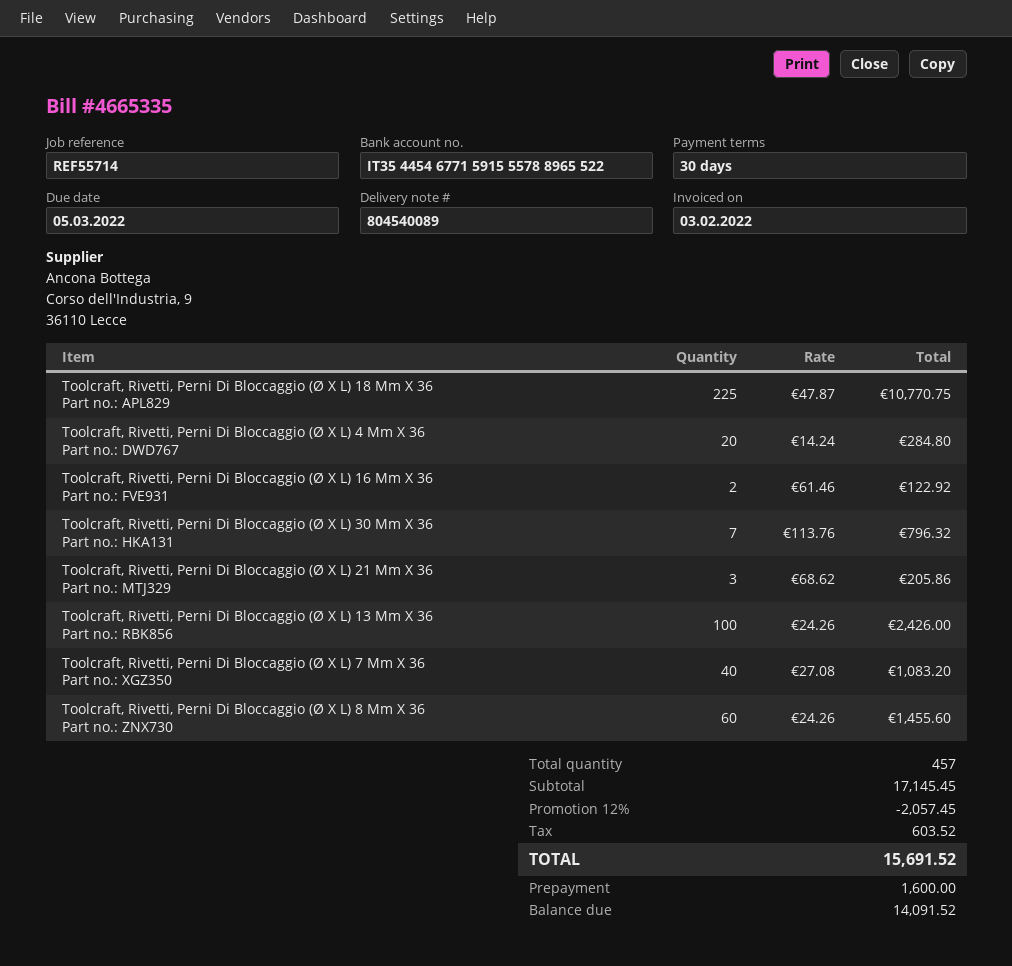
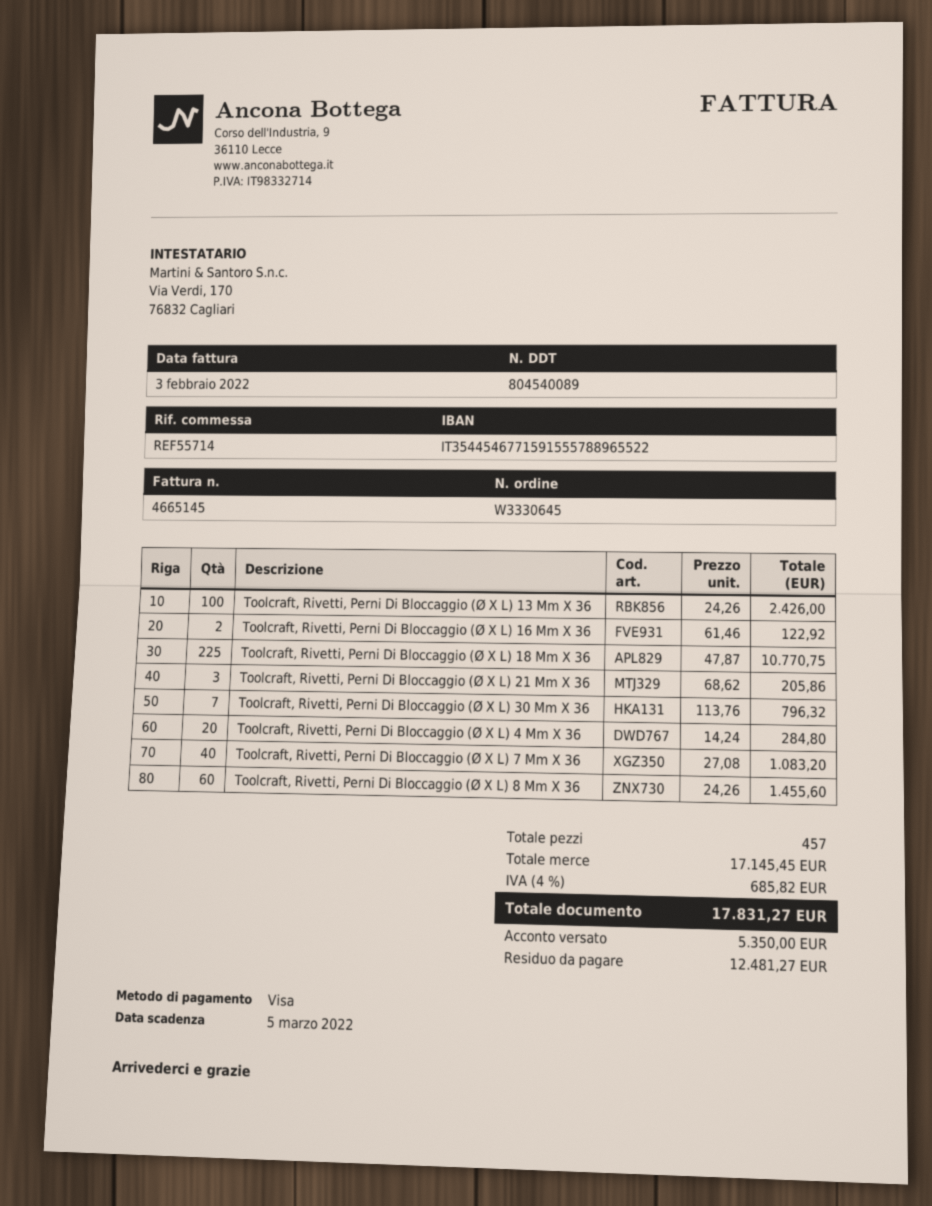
invoice number: 4665335 -> 4665145
discount: 12% = 2057.45 -> none
tax: 603.52 -> 685.82
total: 15691.52 -> 17831.27
deposit: 1600.00 -> 5350.00
balance: 14091.52 -> 12481.27

